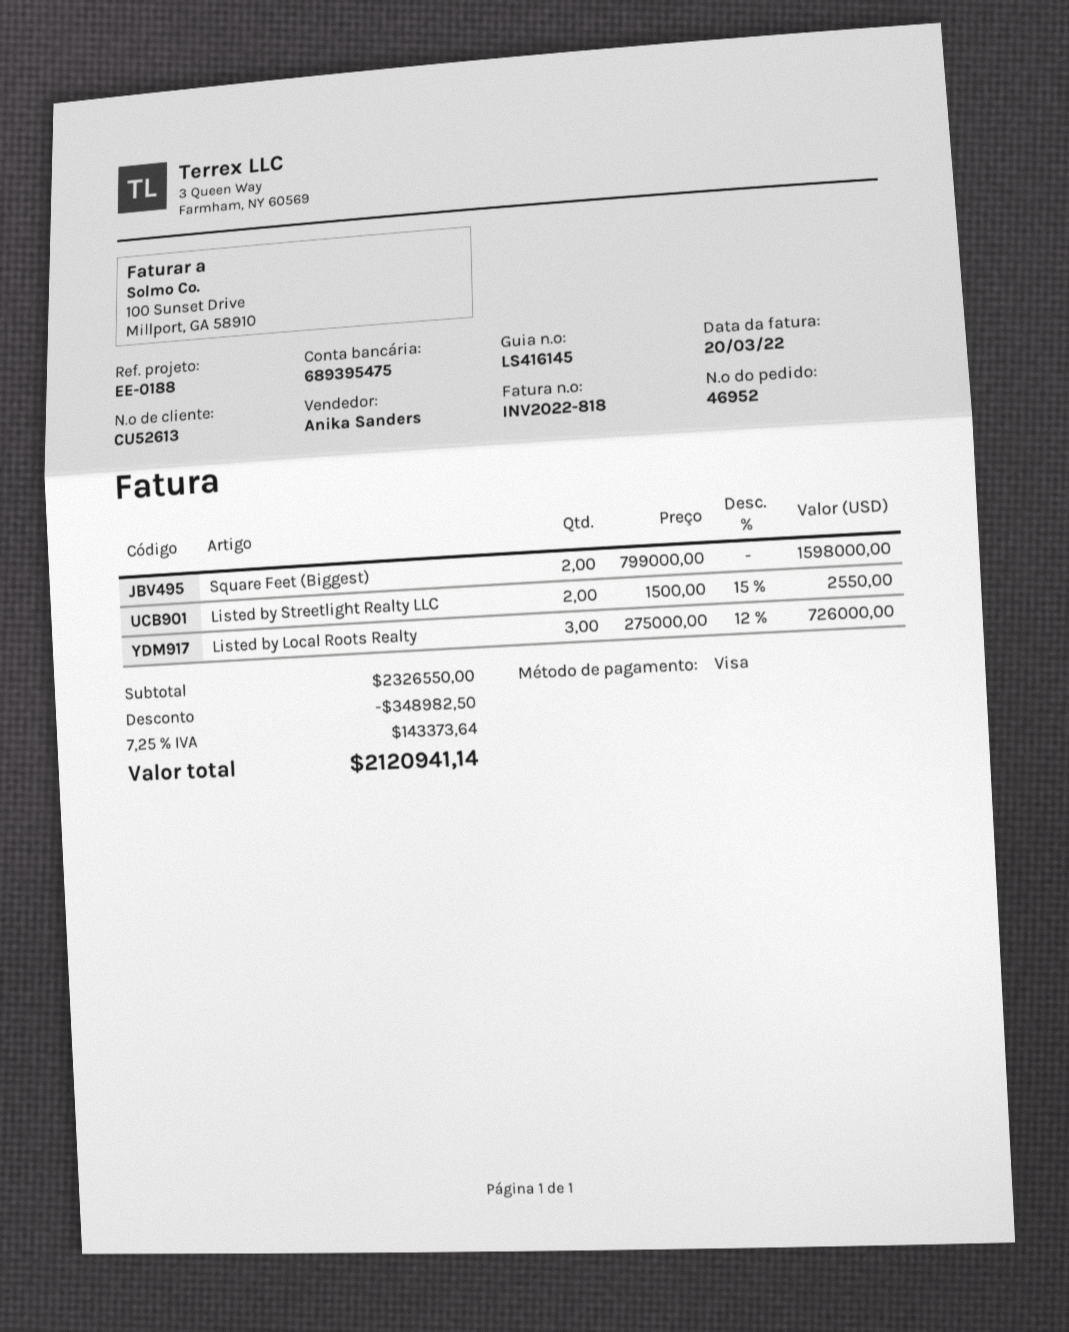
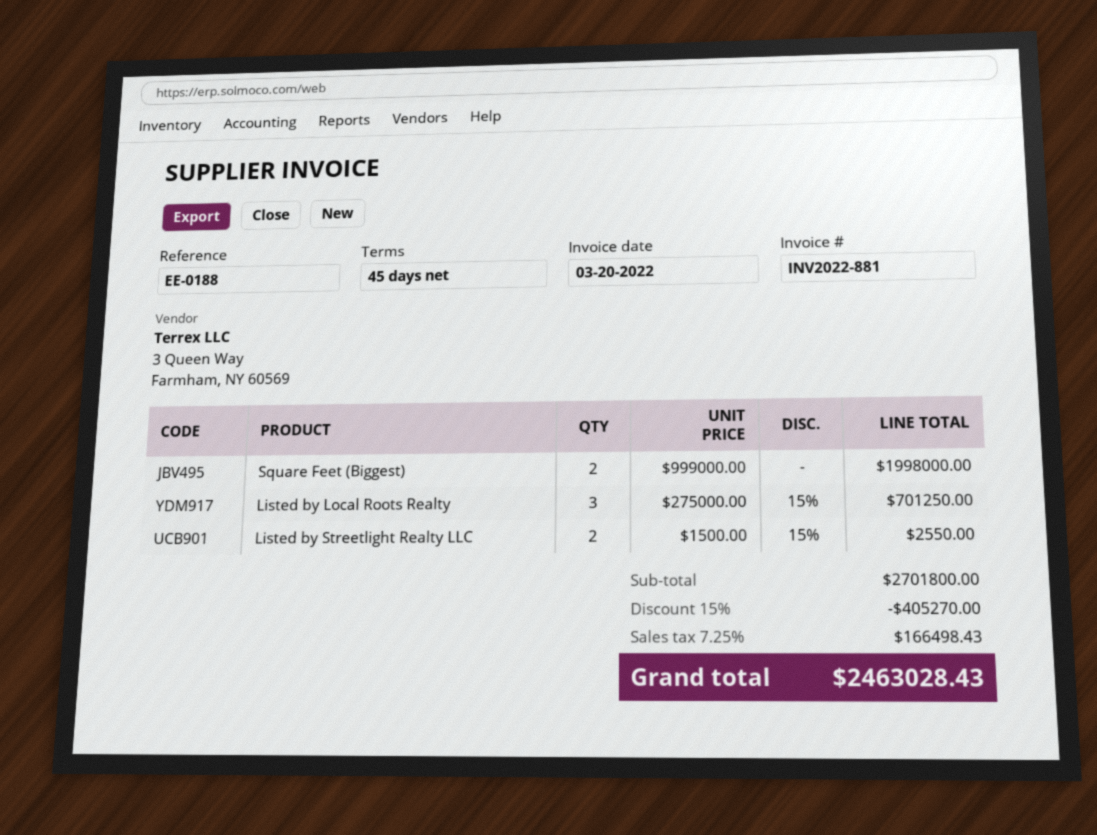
invoice number: INV2022-818 -> INV2022-881
Square Feet (Biggest): 2 x 799000.00 = 1598000.00 -> 2 x 999000.00 = 1998000.00
Listed by Local Roots Realty: 3 x 275000.00 - 12% = 726000.00 -> 3 x 275000.00 - 15% = 701250.00
subtotal: 2326550.00 -> 2701800.00
discount: 348982.50 -> 405270.00
tax: 7.25% = 143373.64 -> 7.25% = 166498.43
total: 2120941.14 -> 2463028.43

